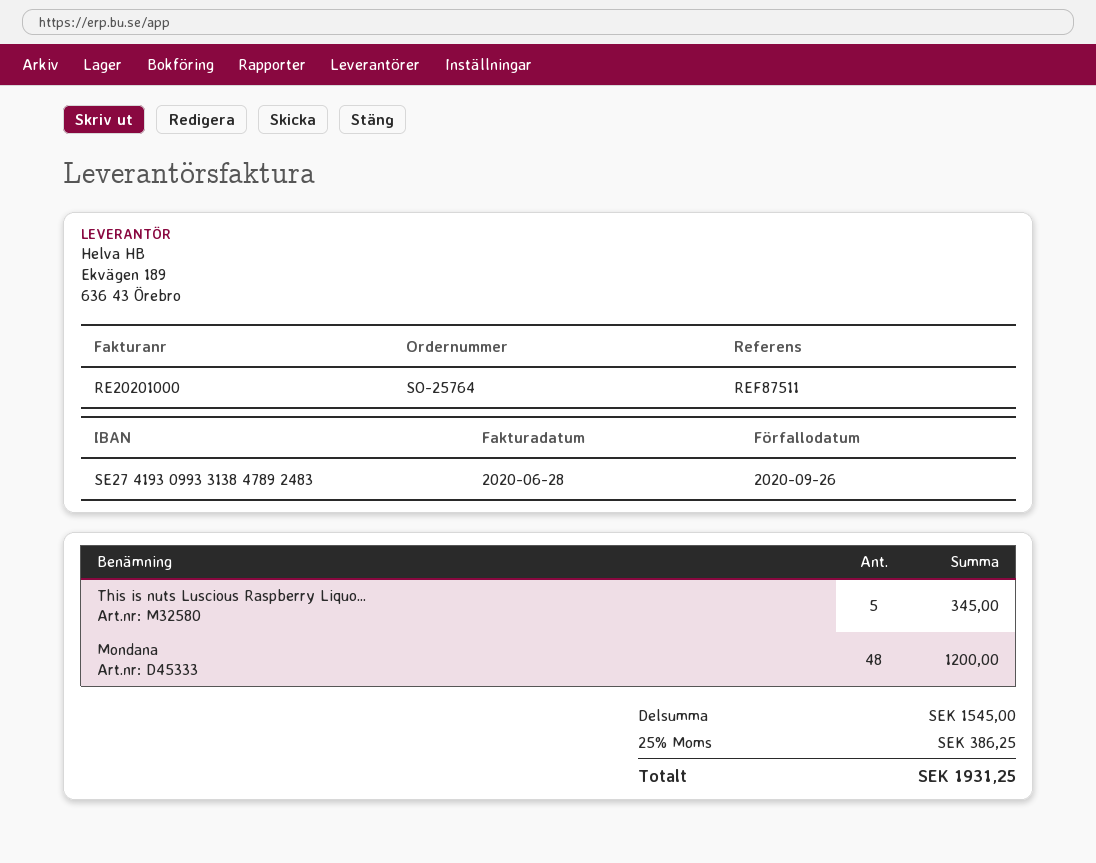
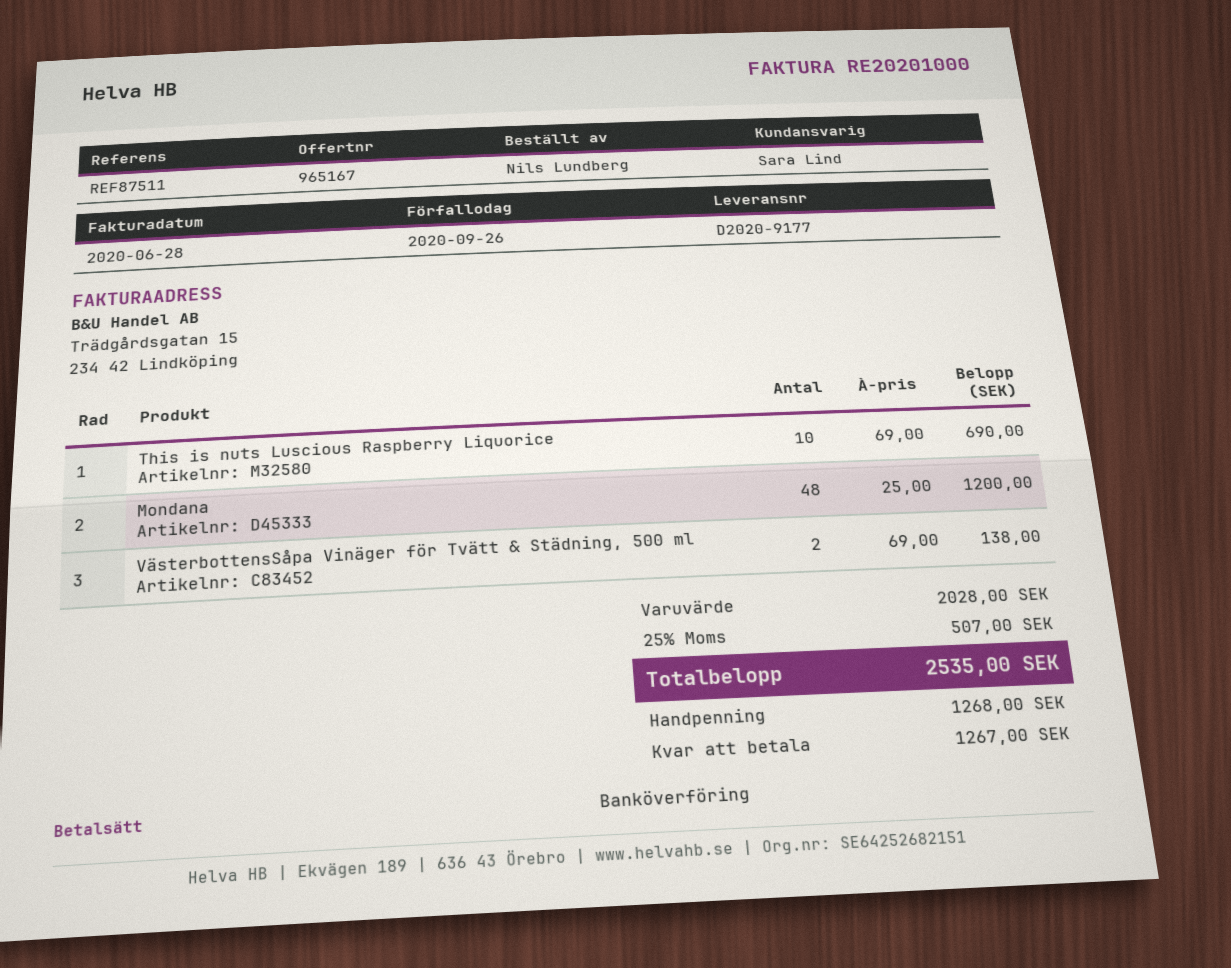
This is nuts Luscious Raspberry Liquo...: 5 for 345.00 -> 10 for 690.00
VästerbottensSåpa Vinäger för Tvätt & Städning, 500 ml: none -> 2 for 138.00
subtotal: 1545.00 -> 2028.00
tax: 25% = 386.25 -> 25% = 507.00
total: 1931.25 -> 2535.00

